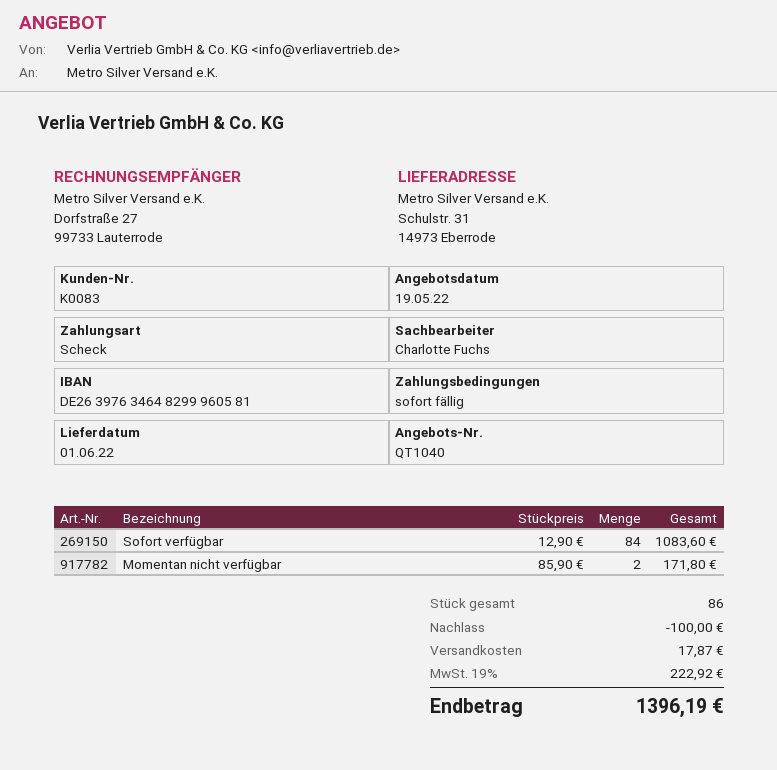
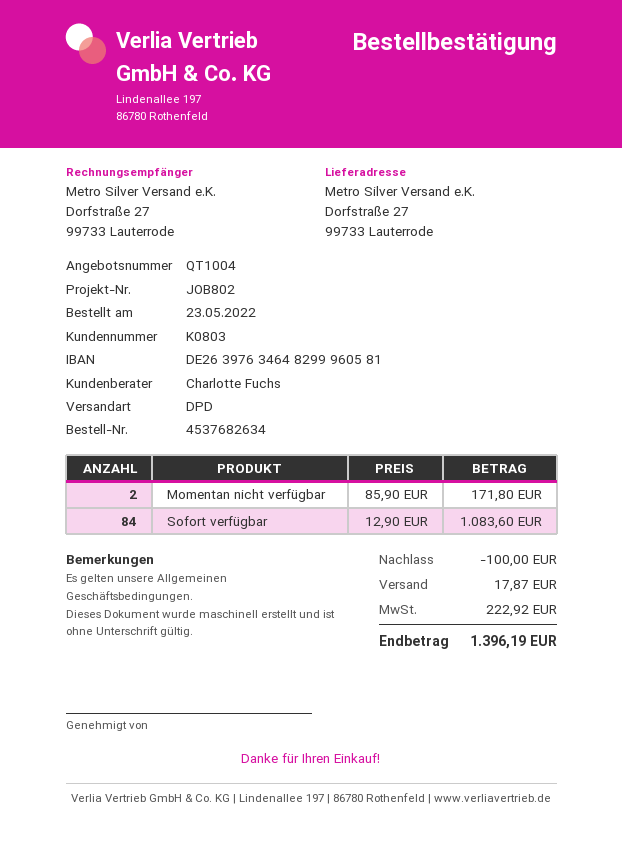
quote number: QT1040 -> QT1004
customer number: K0083 -> K0803
ship to: Schulstr. 31, 14973 Eberrode -> Dorfstraße 27, 99733 Lauterrode

